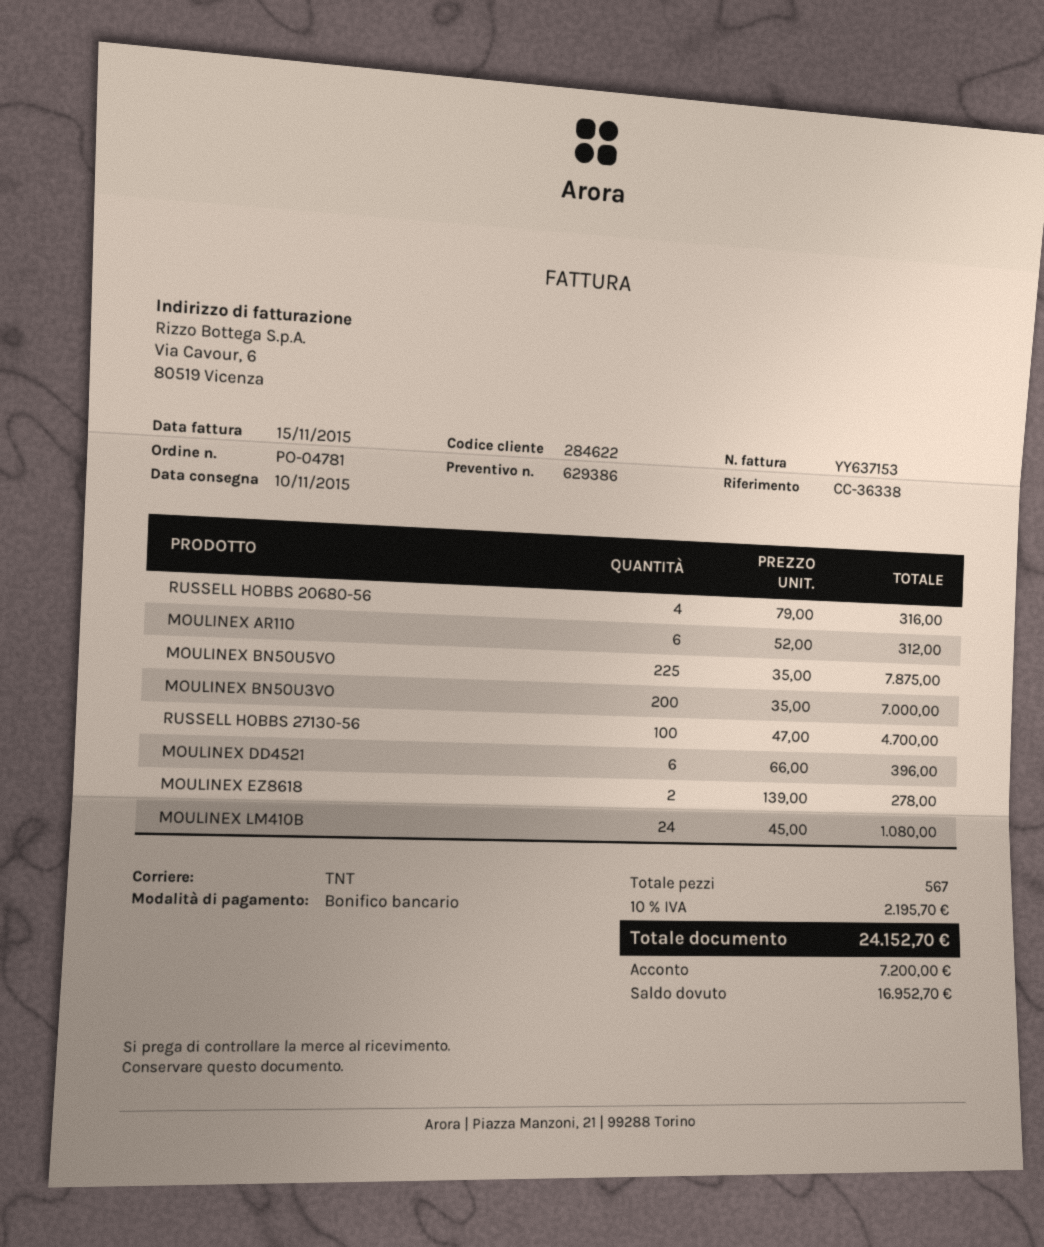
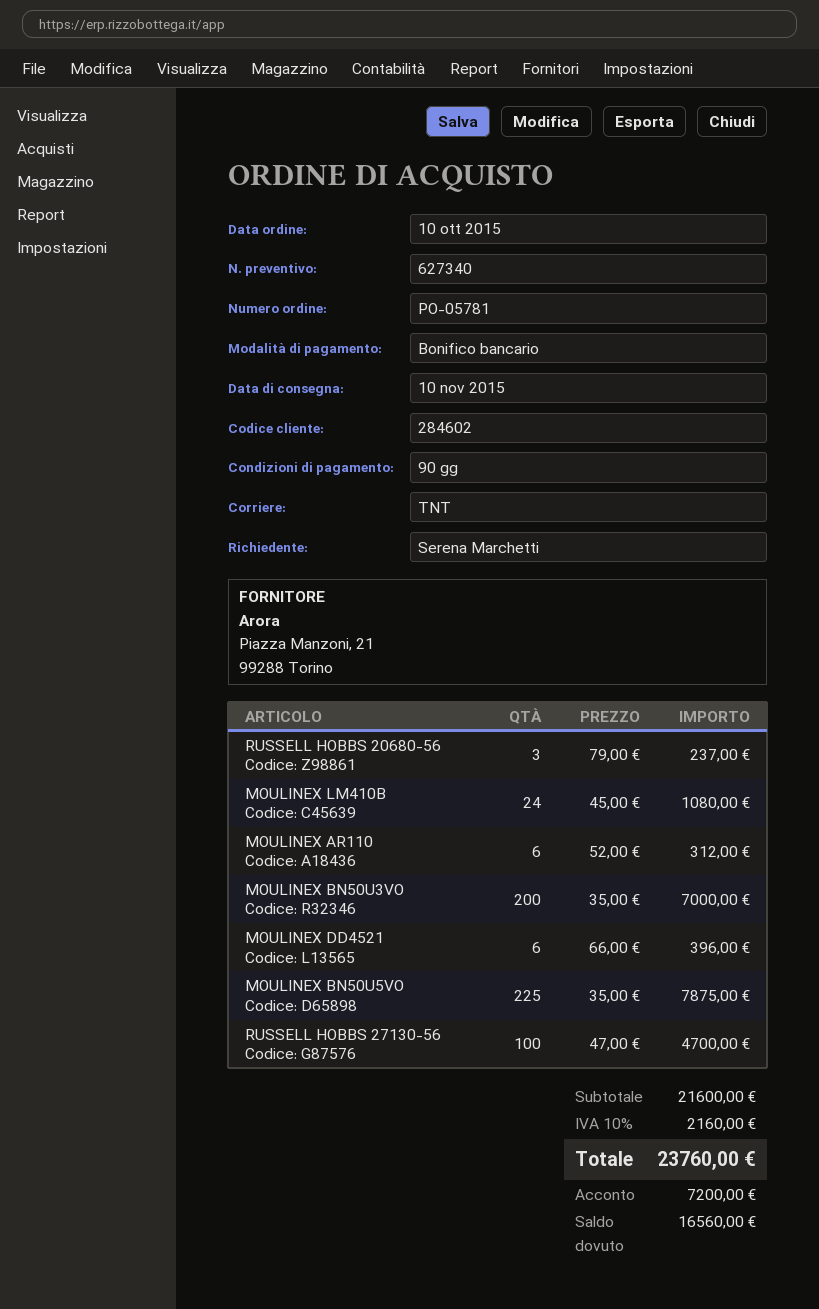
quote number: 629386 -> 627340
order number: PO-04781 -> PO-05781
customer number: 284622 -> 284602
RUSSELL HOBBS 20680-56: 4 x 79.00 = 316.00 -> 3 x 79.00 = 237.00
MOULINEX EZ8618: 2 x 139.00 = 278.00 -> none
tax: 10% = 2195.70 -> 10% = 2160.00
total: 24152.70 -> 23760.00
balance: 16952.70 -> 16560.00

